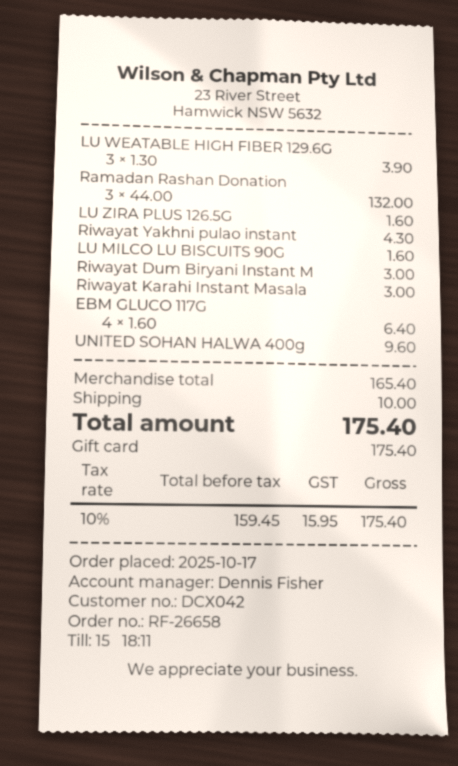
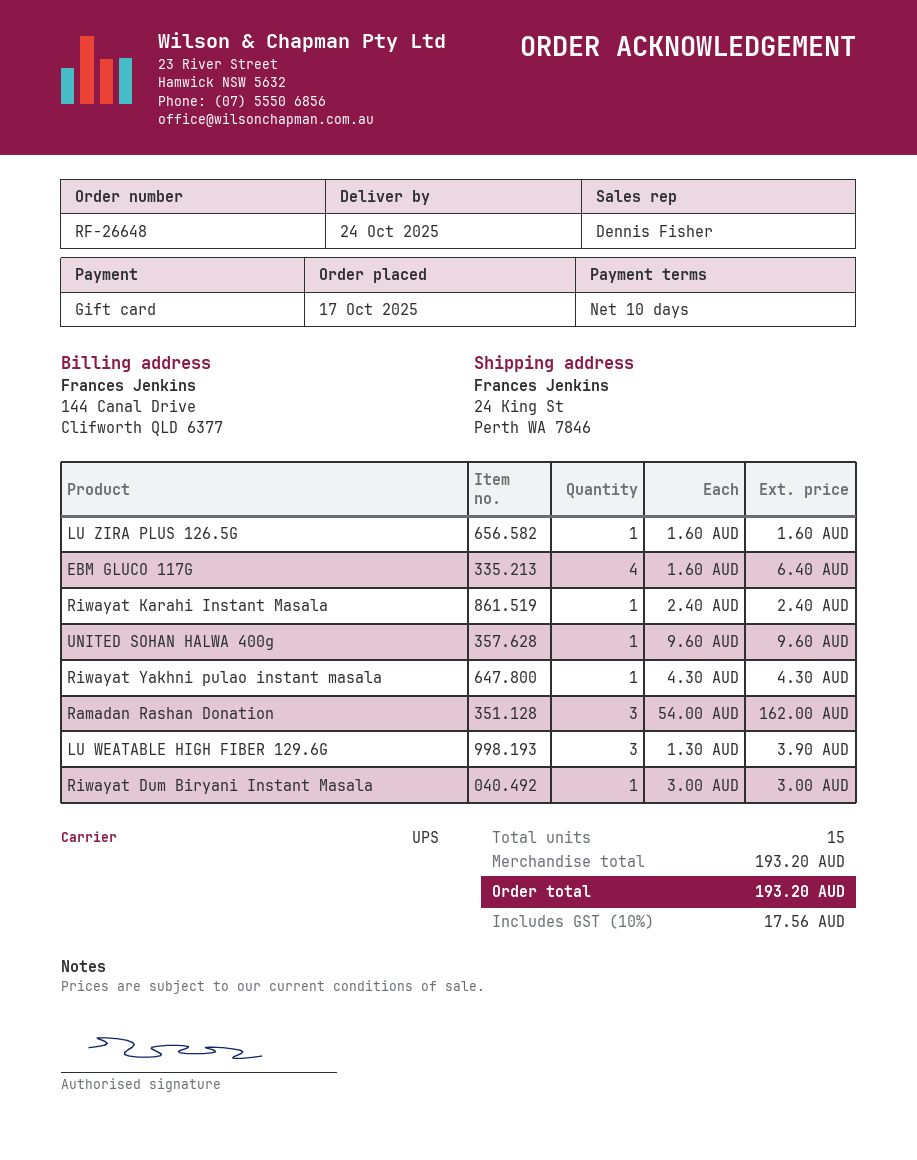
order number: RF-26658 -> RF-26648
Ramadan Rashan Donation: 3 x 44.00 = 132.00 -> 3 x 54.00 = 162.00
LU MILCO LU BISCUITS 90G: 1 x 1.60 = 1.60 -> none
Riwayat Karahi Instant Masala: 1 x 3.00 = 3.00 -> 1 x 2.40 = 2.40
subtotal: 165.40 -> 193.20
shipping: 10.00 -> none
tax: 10% = 15.95 -> 10% = 17.56
total: 175.40 -> 193.20

